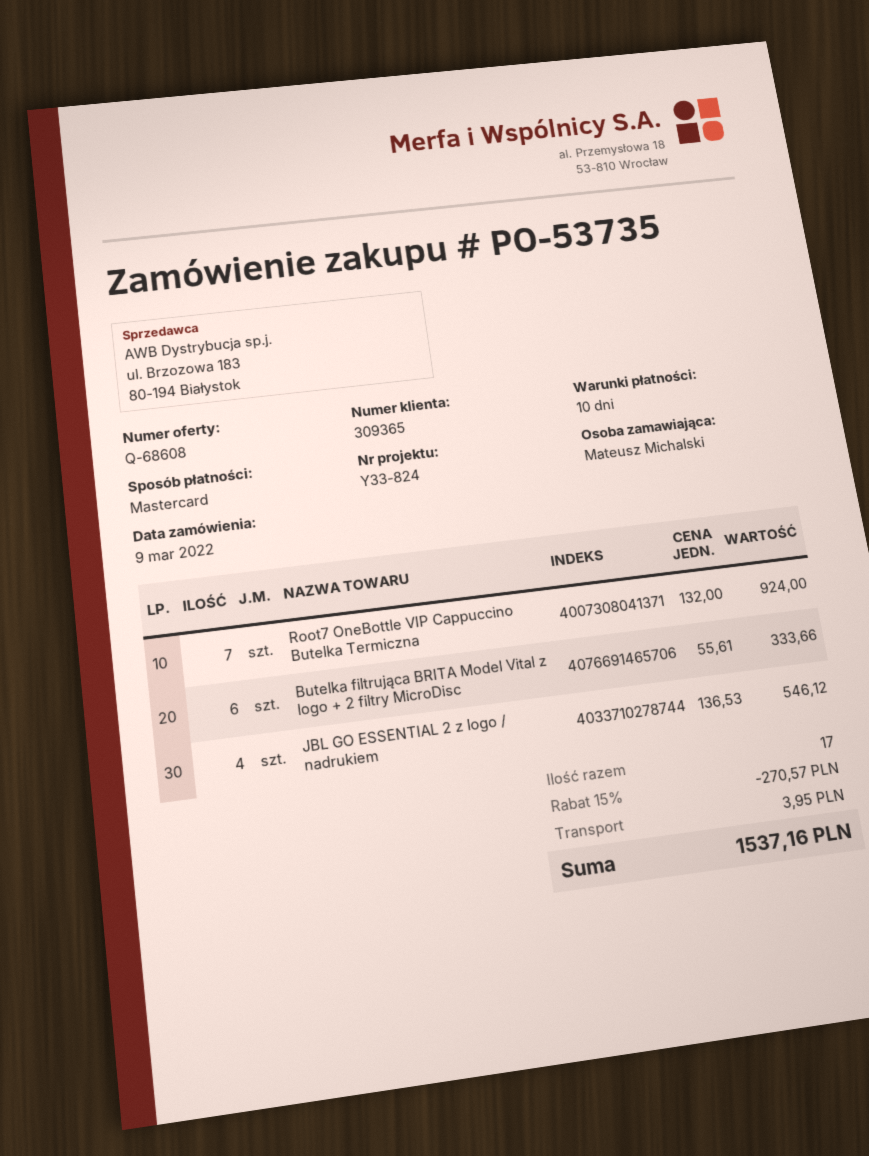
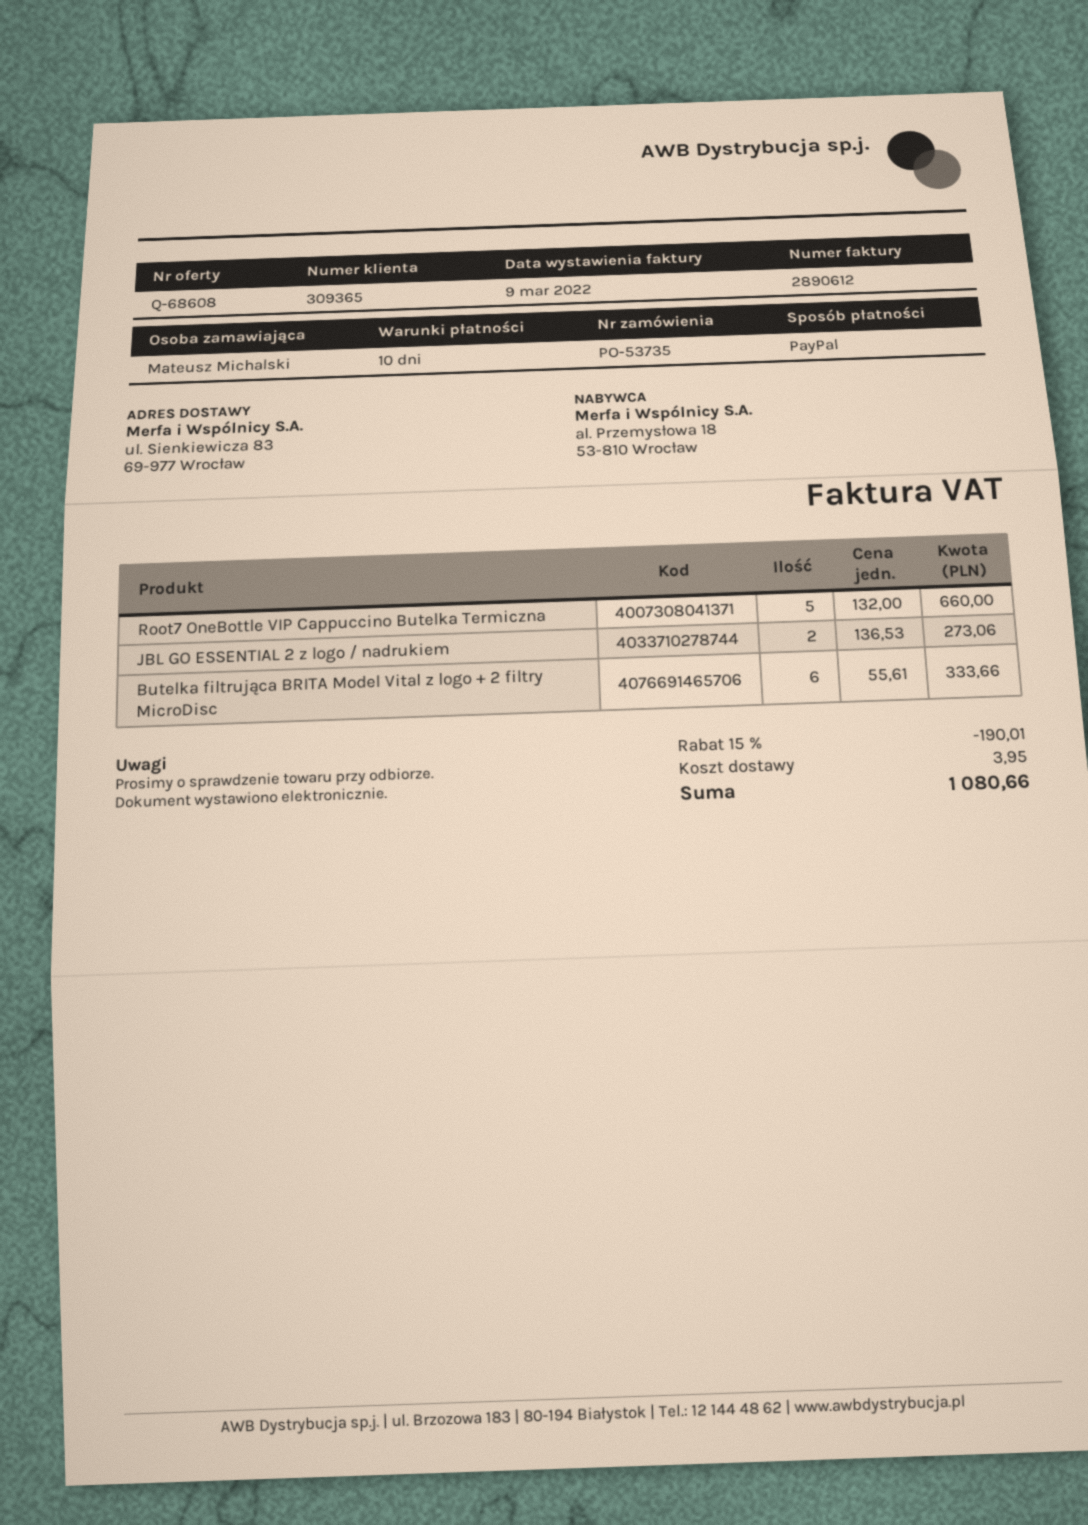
payment method: Mastercard -> PayPal
Root7 OneBottle VIP Cappuccino Butelka Termiczna: 7 x 132.00 = 924.00 -> 5 x 132.00 = 660.00
JBL GO ESSENTIAL 2 z logo / nadrukiem: 4 x 136.53 = 546.12 -> 2 x 136.53 = 273.06
discount: 15% = 270.57 -> 15% = 190.01
total: 1537.16 -> 1080.66

